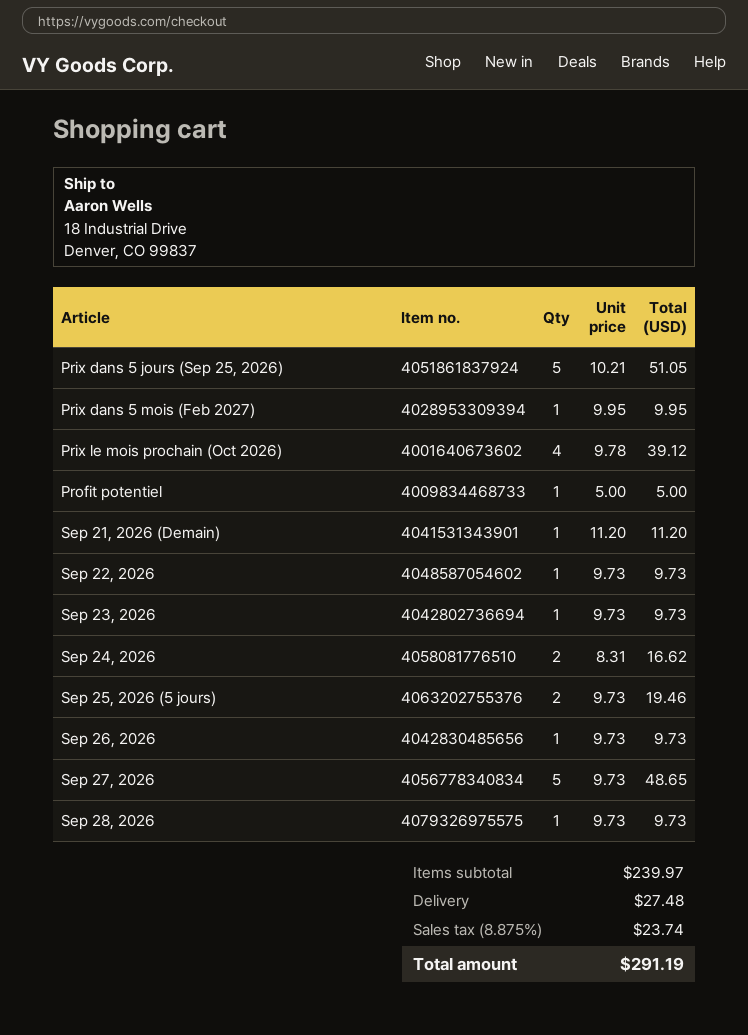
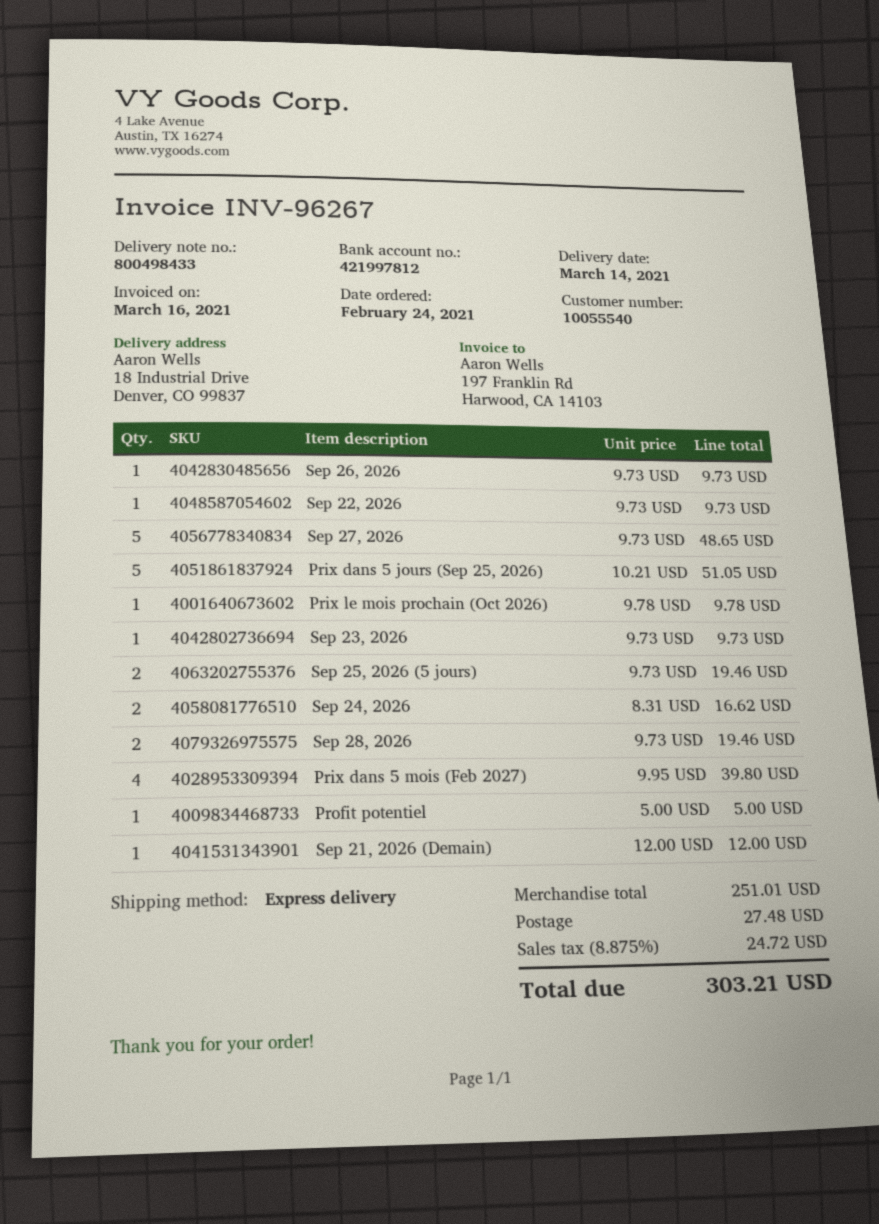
Prix dans 5 mois (Feb 2027): 1 x 9.95 = 9.95 -> 4 x 9.95 = 39.80
Prix le mois prochain (Oct 2026): 4 x 9.78 = 39.12 -> 1 x 9.78 = 9.78
Sep 21, 2026 (Demain): 1 x 11.20 = 11.20 -> 1 x 12.00 = 12.00
Sep 28, 2026: 1 x 9.73 = 9.73 -> 2 x 9.73 = 19.46
subtotal: 239.97 -> 251.01
tax: 8.875% = 23.74 -> 8.875% = 24.72
total: 291.19 -> 303.21

